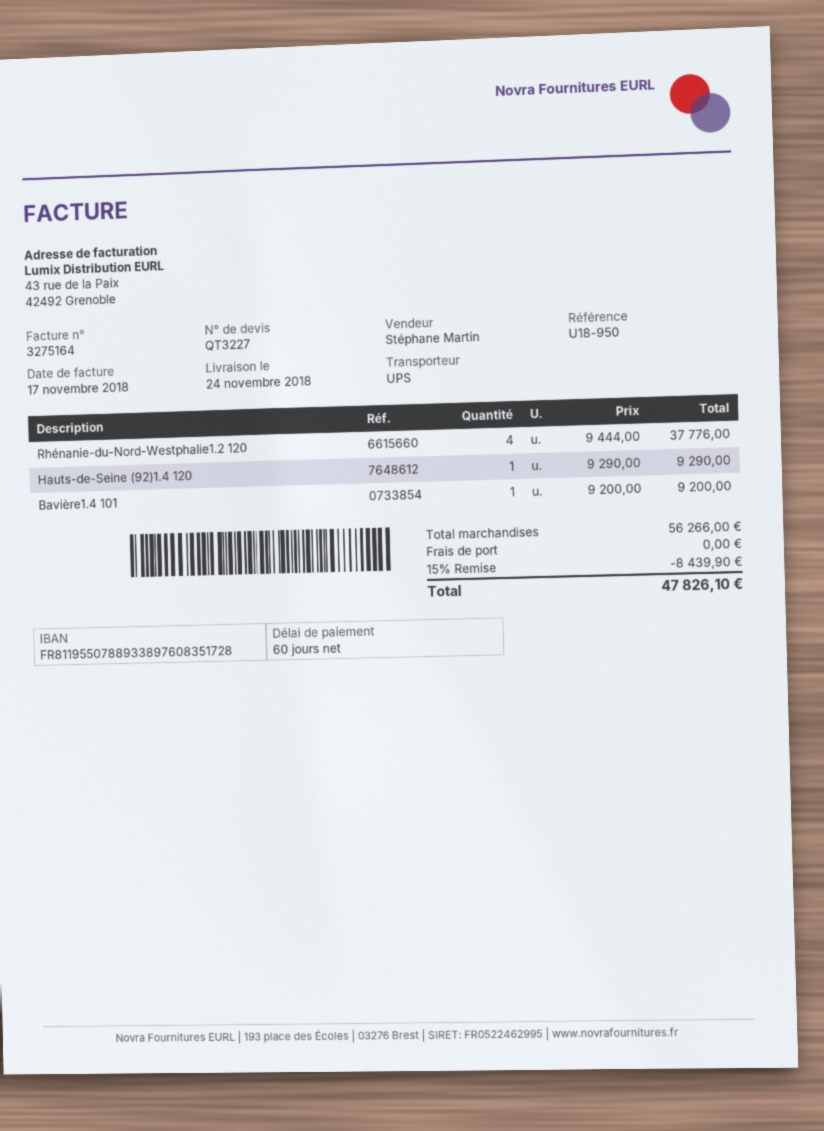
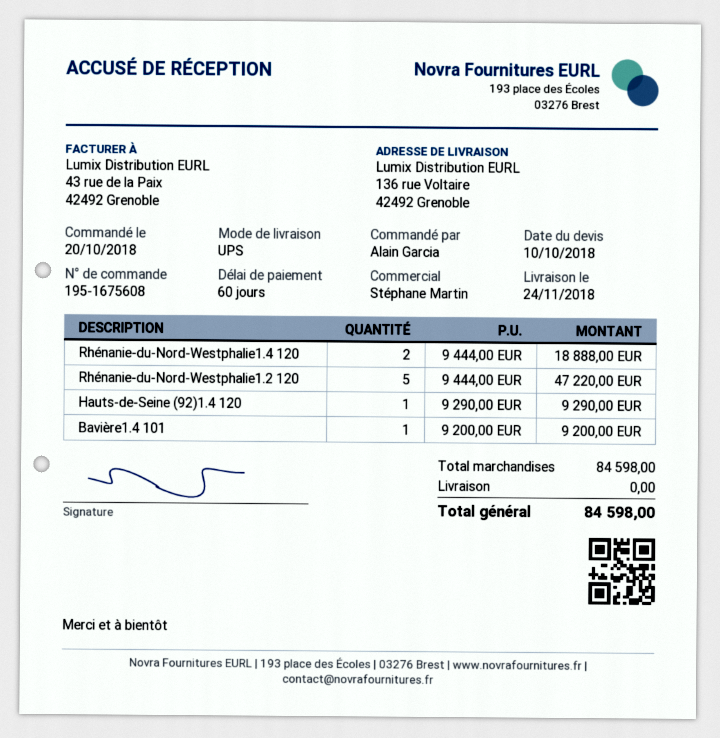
Rhénanie-du-Nord-Westphalie1.2 120: 4 x 9444.00 = 37776.00 -> 5 x 9444.00 = 47220.00
Rhénanie-du-Nord-Westphalie1.4 120: none -> 2 x 9444.00 = 18888.00
subtotal: 56266.00 -> 84598.00
discount: 15% = 8439.90 -> none
total: 47826.10 -> 84598.00

